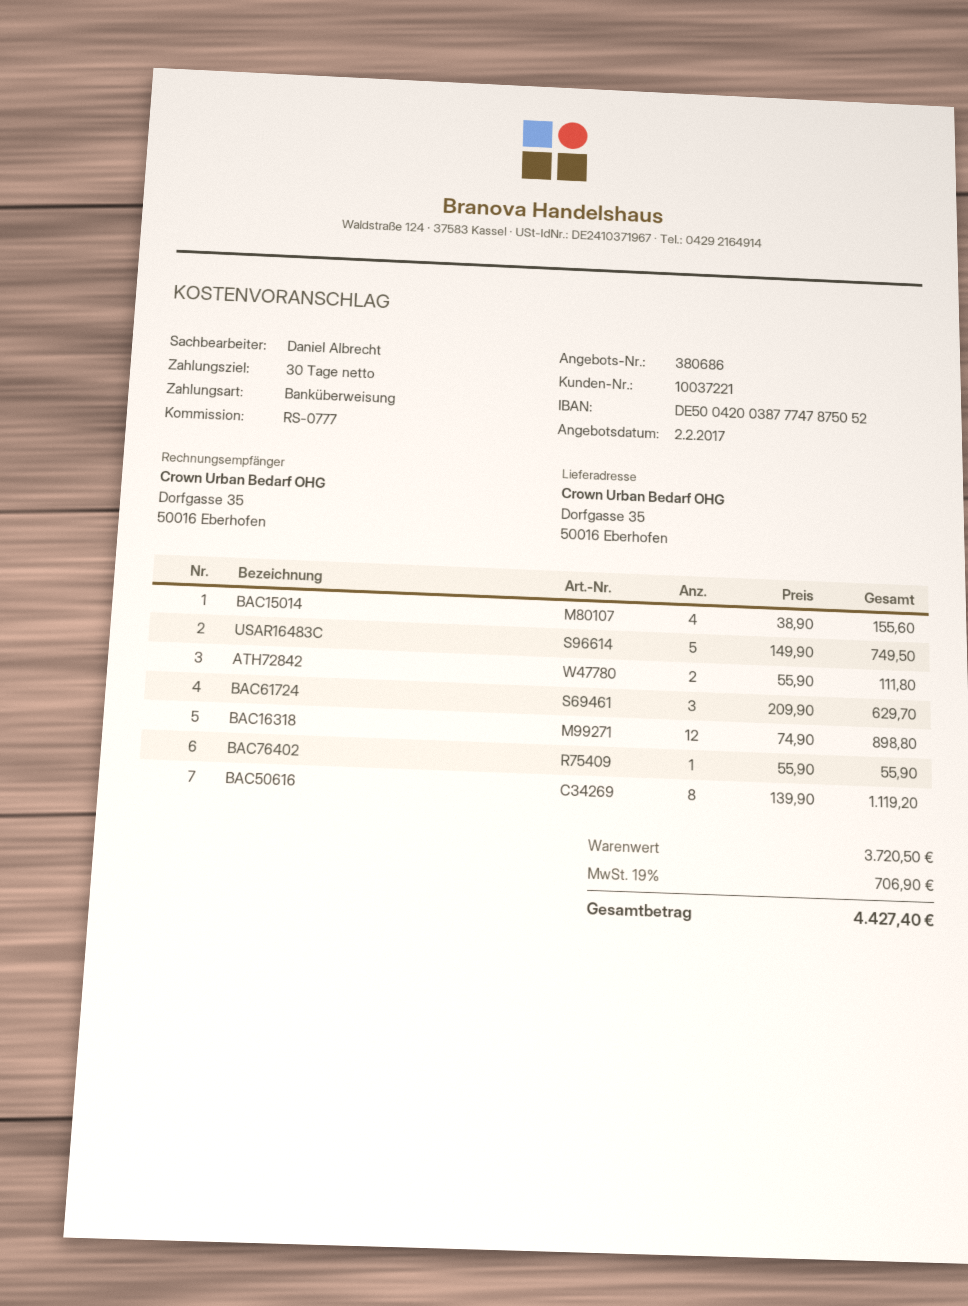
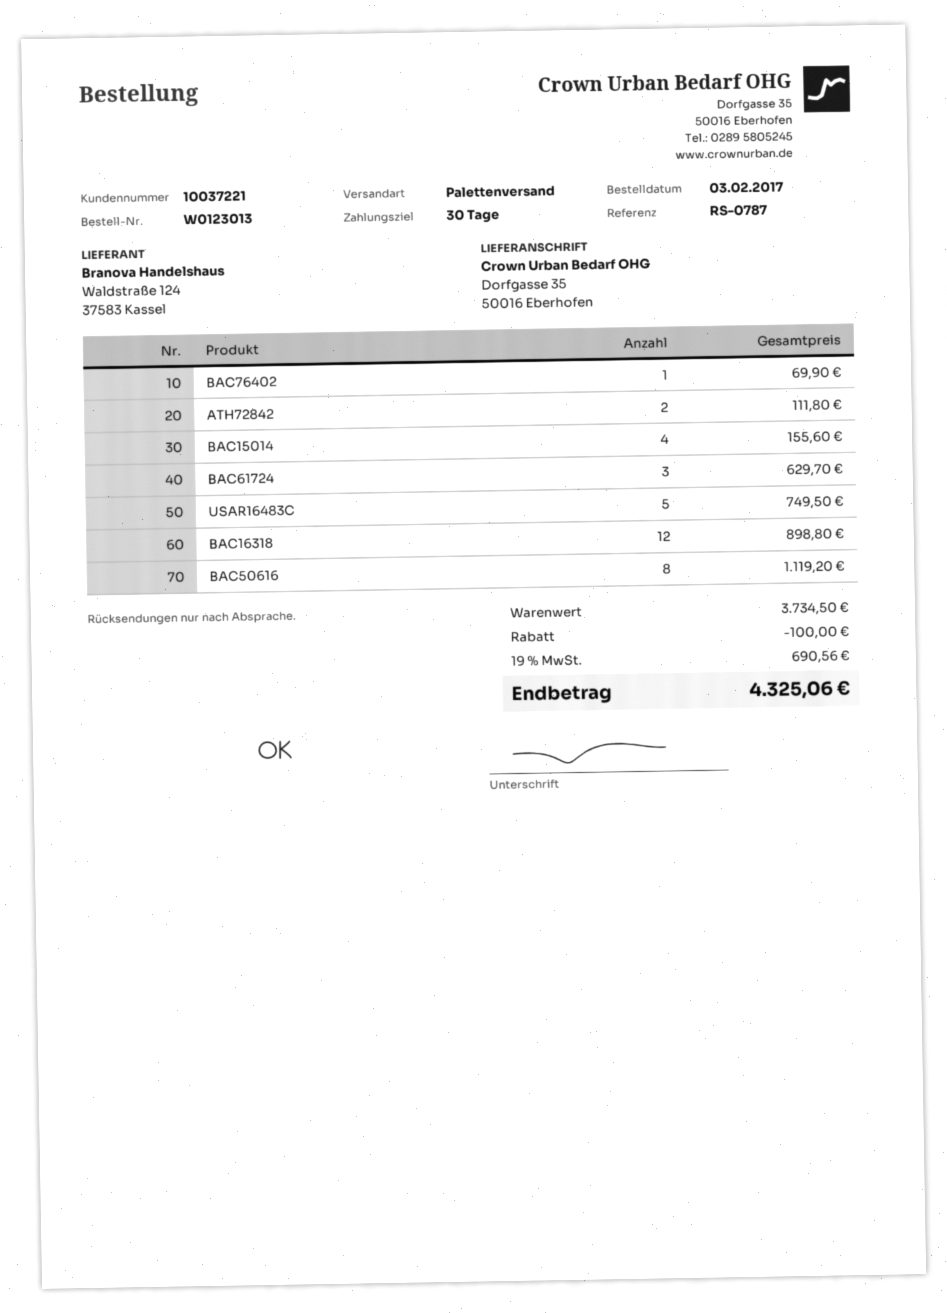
reference: RS-0777 -> RS-0787
BAC76402: 1 for 55.90 -> 1 for 69.90
subtotal: 3720.50 -> 3734.50
discount: none -> 100.00
tax: 19% = 706.90 -> 19% = 690.56
total: 4427.40 -> 4325.06

